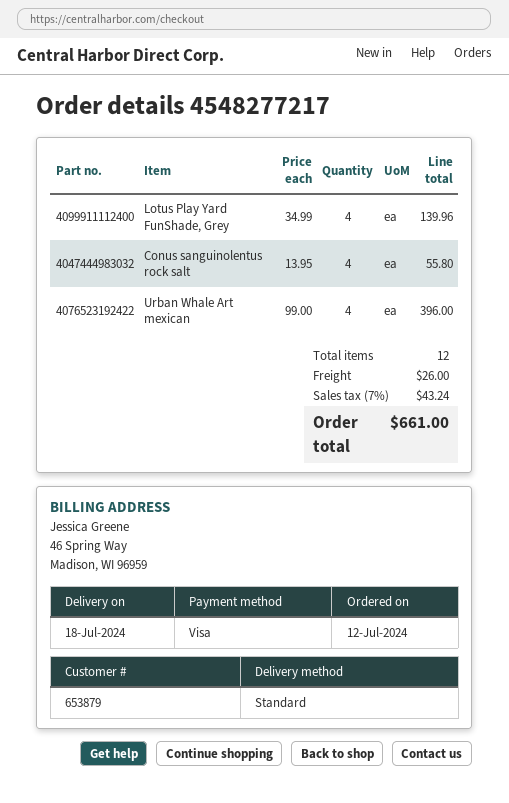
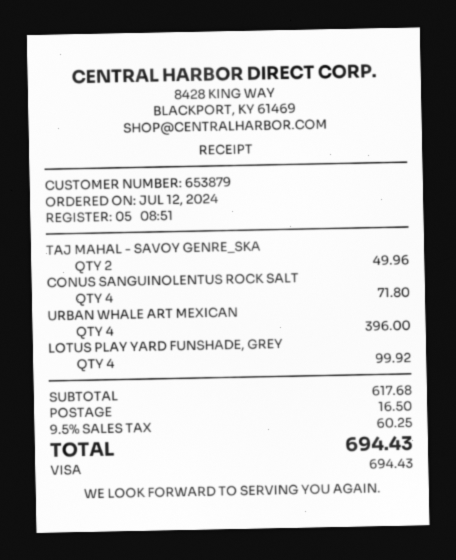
Lotus Play Yard FunShade, Grey: 4 for 139.96 -> 4 for 99.92
Conus sanguinolentus rock salt: 4 for 55.80 -> 4 for 71.80
TAJ MAHAL - SAVOY GENRE_SKA: none -> 2 for 49.96
shipping: 26.00 -> 16.50
tax: 7% = 43.24 -> 9.5% = 60.25
total: 661.00 -> 694.43

